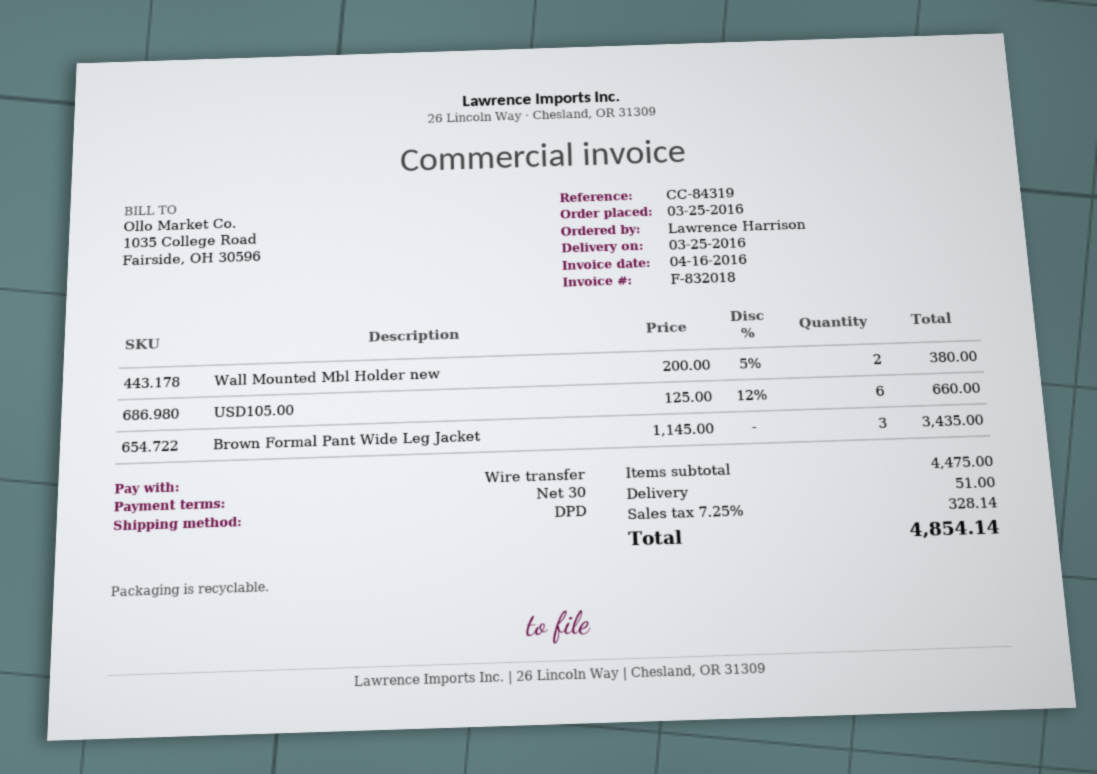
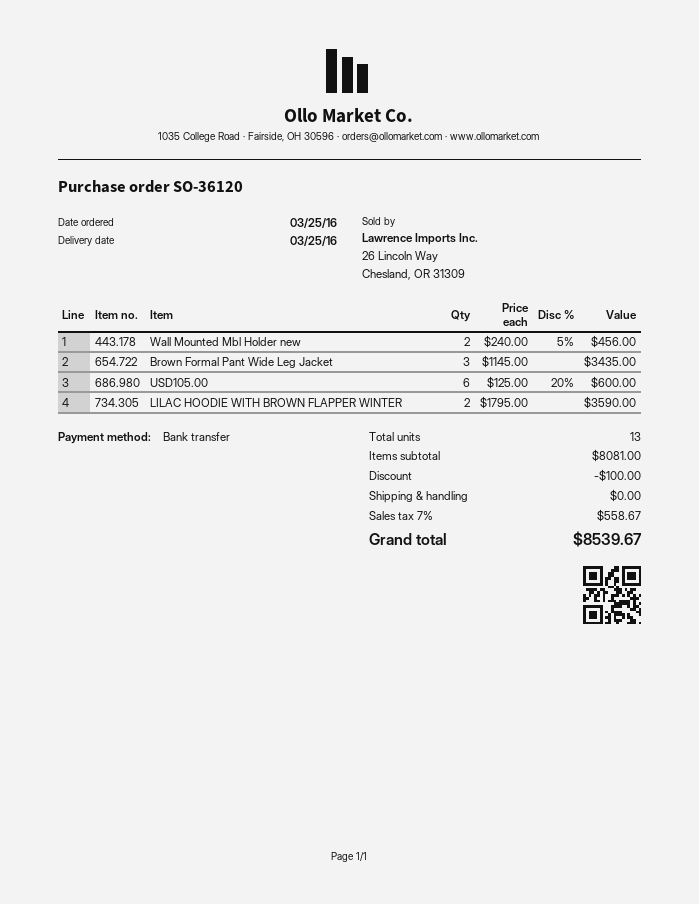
Wall Mounted Mbl Holder new: 2 x 200.00 - 5% = 380.00 -> 2 x 240.00 - 5% = 456.00
USD105.00: 6 x 125.00 - 12% = 660.00 -> 6 x 125.00 - 20% = 600.00
LILAC HOODIE WITH BROWN FLAPPER WINTER: none -> 2 x 1795.00 = 3590.00
subtotal: 4475.00 -> 8081.00
discount: none -> 100.00
shipping: 51.00 -> 0.00
tax: 7.25% = 328.14 -> 7% = 558.67
total: 4854.14 -> 8539.67

